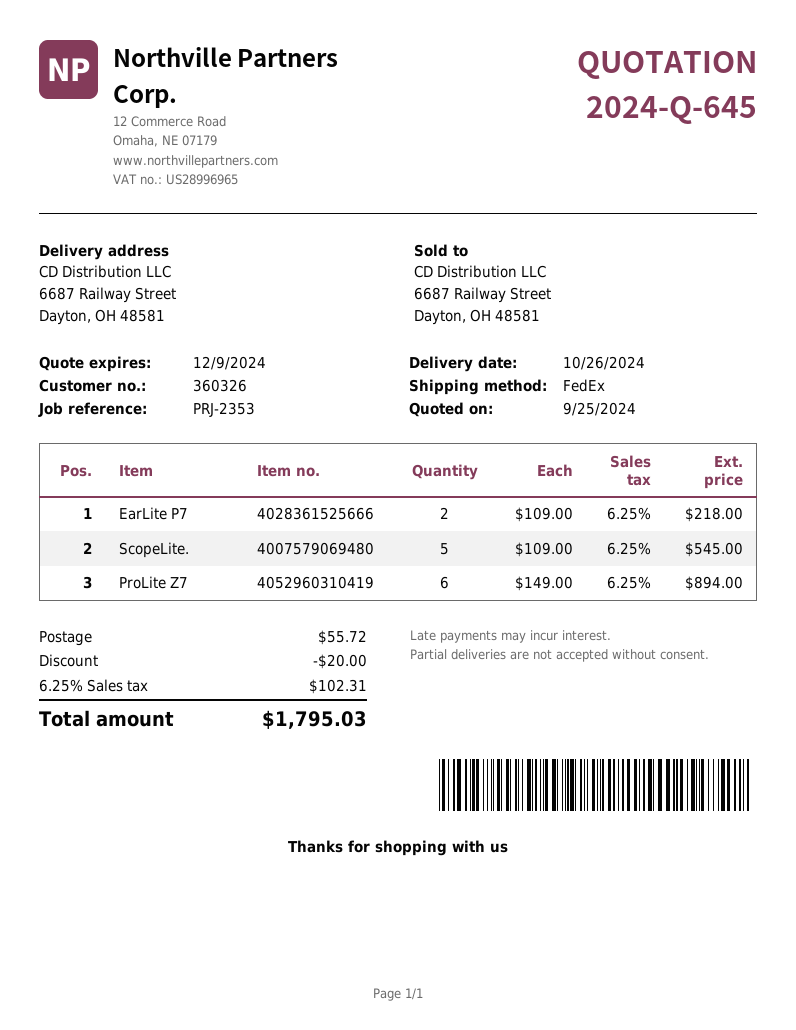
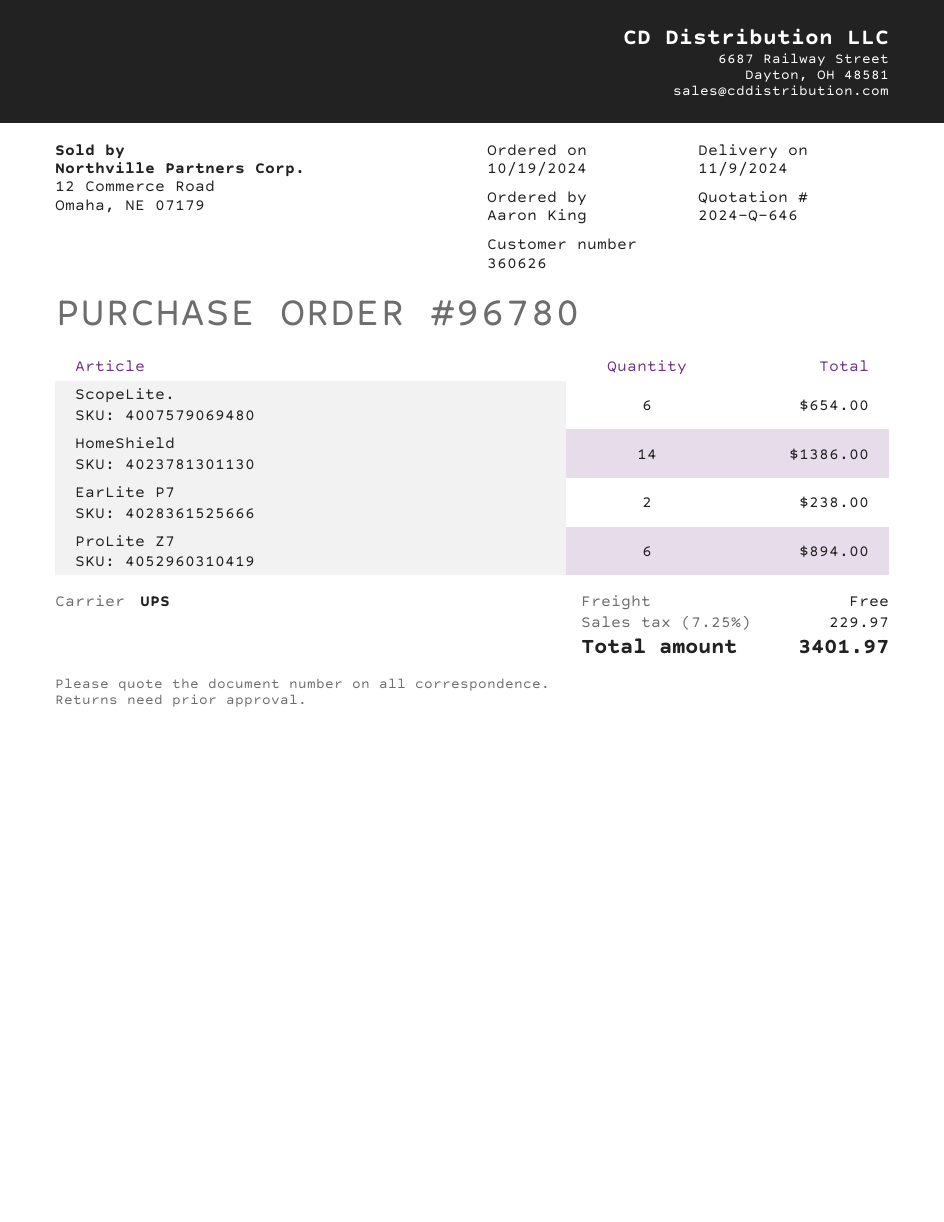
quote number: 2024-Q-645 -> 2024-Q-646
delivery date: 2024-10-26 -> 2024-11-09
customer number: 360326 -> 360626
shipping method: FedEx -> UPS
EarLite P7: 2 for 218.00 -> 2 for 238.00
ScopeLite.: 5 for 545.00 -> 6 for 654.00
HomeShield: none -> 14 for 1386.00
discount: 20.00 -> none
shipping: 55.72 -> 0.00
tax: 6.25% = 102.31 -> 7.25% = 229.97
total: 1795.03 -> 3401.97

